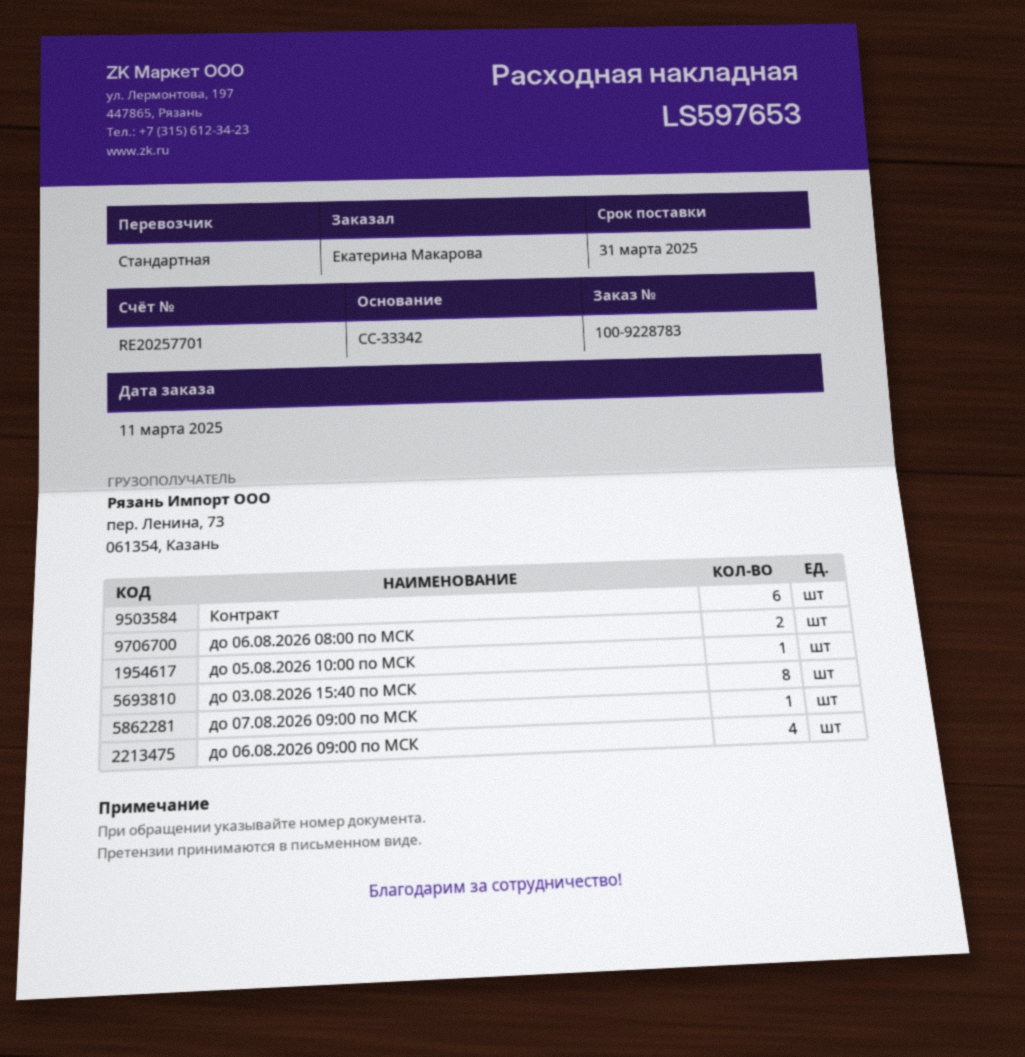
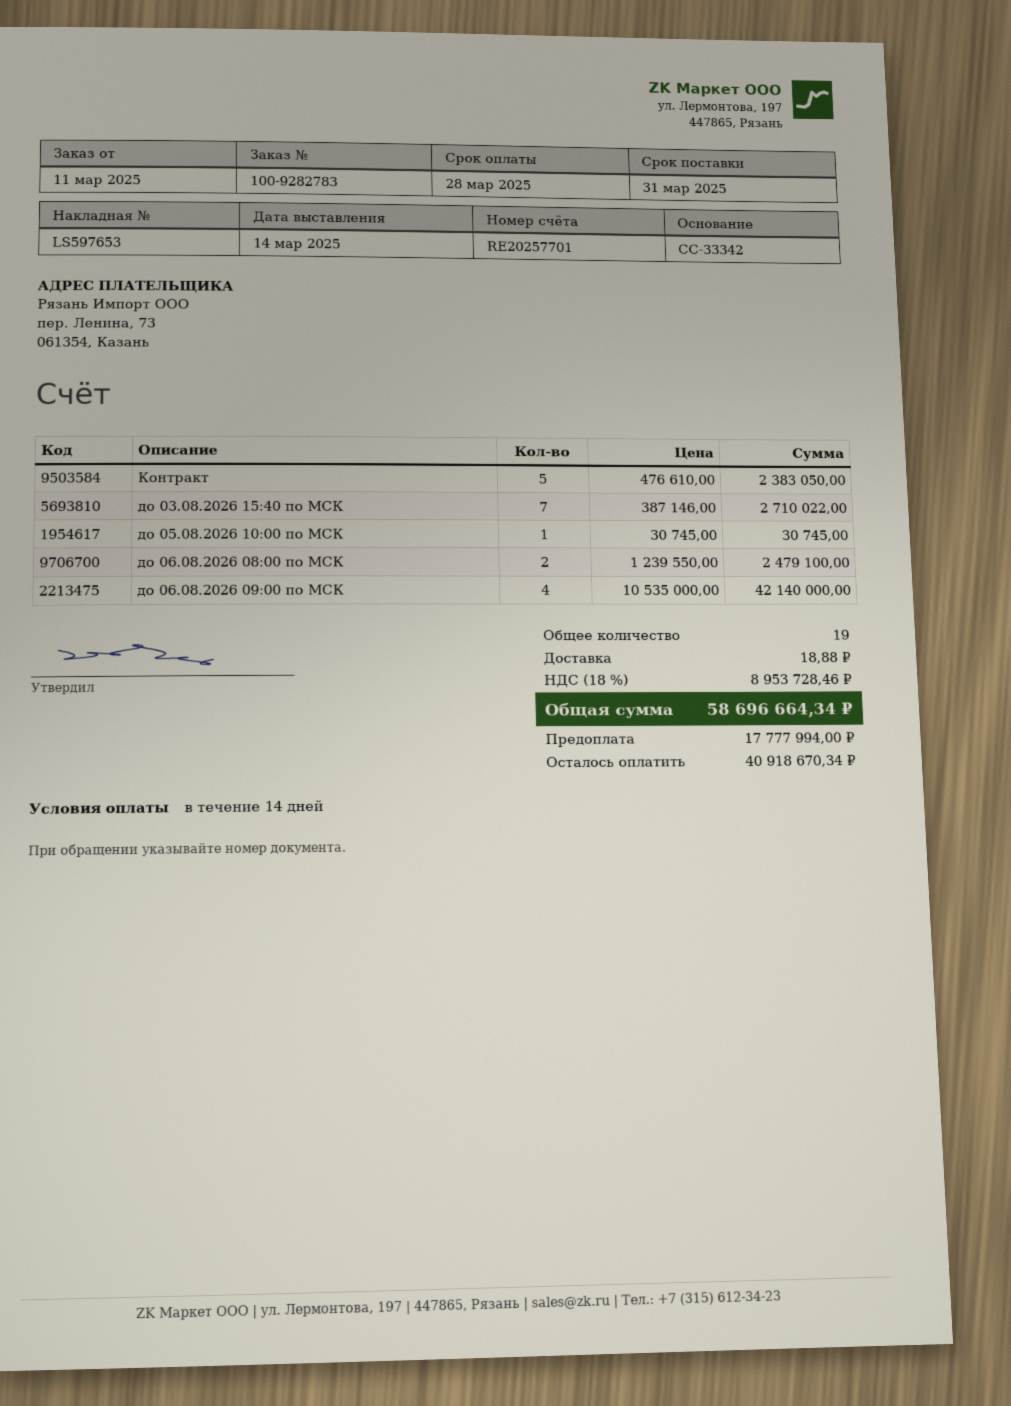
order number: 100-9228783 -> 100-9282783
Контракт: 6 -> 5
до 03.08.2026 15:40 по МСК: 8 -> 7
до 07.08.2026 09:00 по МСК: 1 -> none

